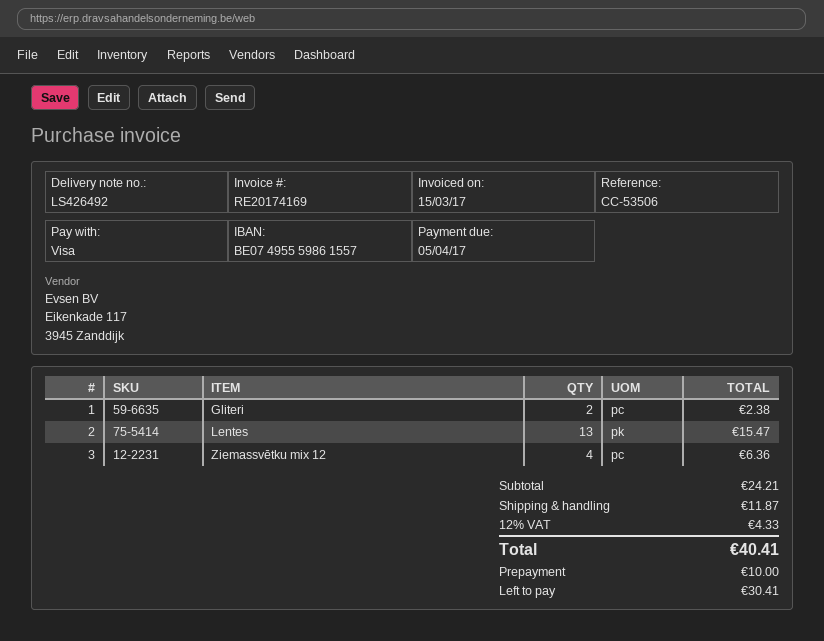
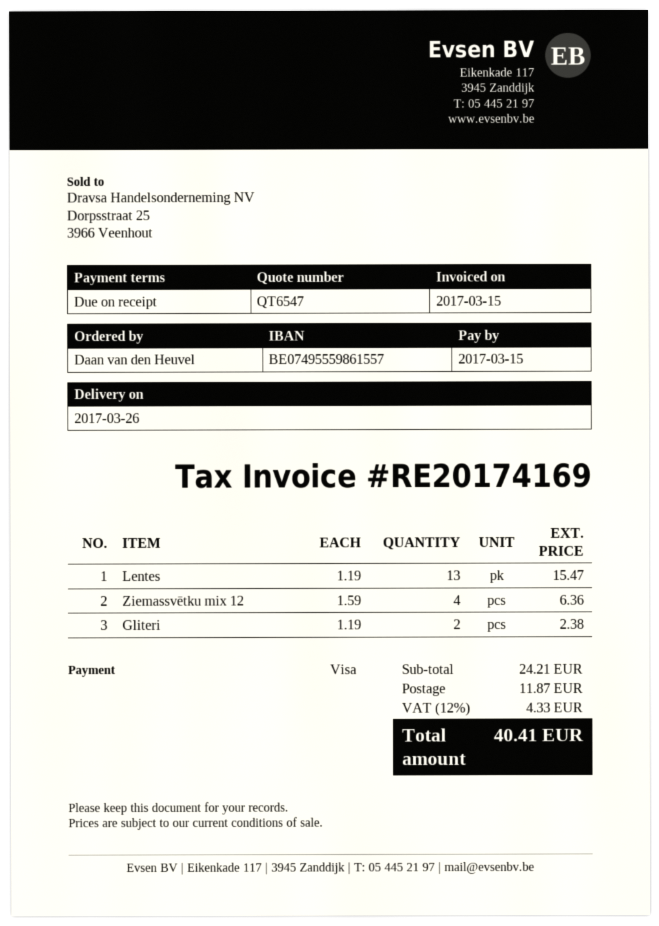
due date: 2017-04-05 -> 2017-03-15

